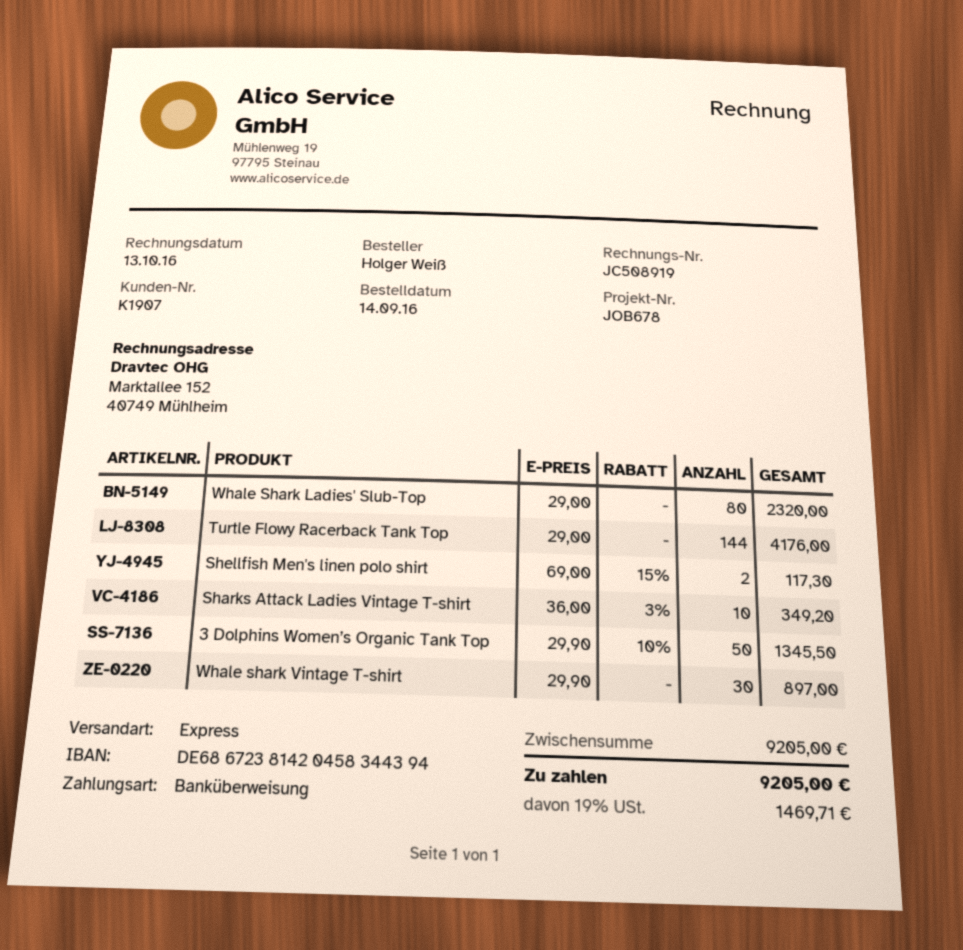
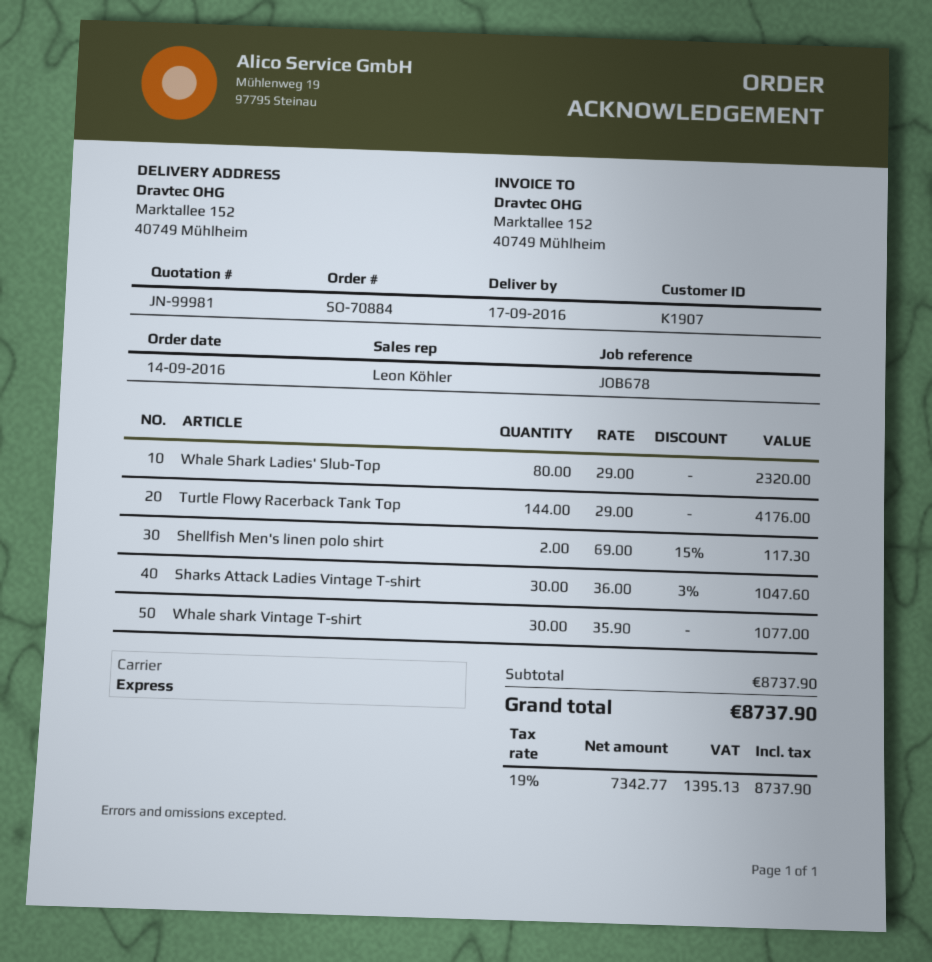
Sharks Attack Ladies Vintage T-shirt: 10 x 36.00 - 3% = 349.20 -> 30 x 36.00 - 3% = 1047.60
3 Dolphins Women’s Organic Tank Top: 50 x 29.90 - 10% = 1345.50 -> none
Whale shark Vintage T-shirt: 30 x 29.90 = 897.00 -> 30 x 35.90 = 1077.00
subtotal: 9205.00 -> 8737.90
tax: 19% = 1469.71 -> 19% = 1395.13
total: 9205.00 -> 8737.90

